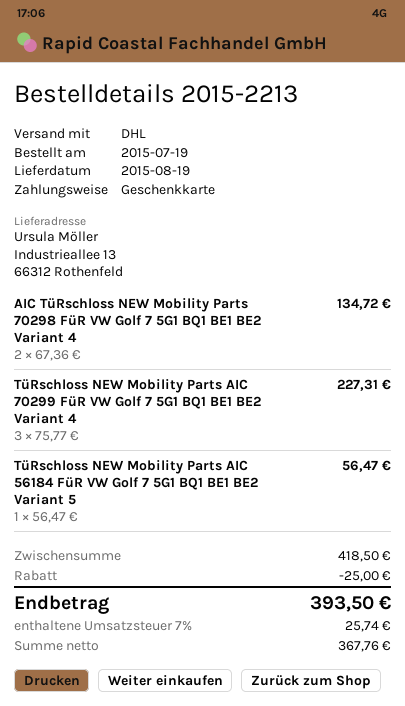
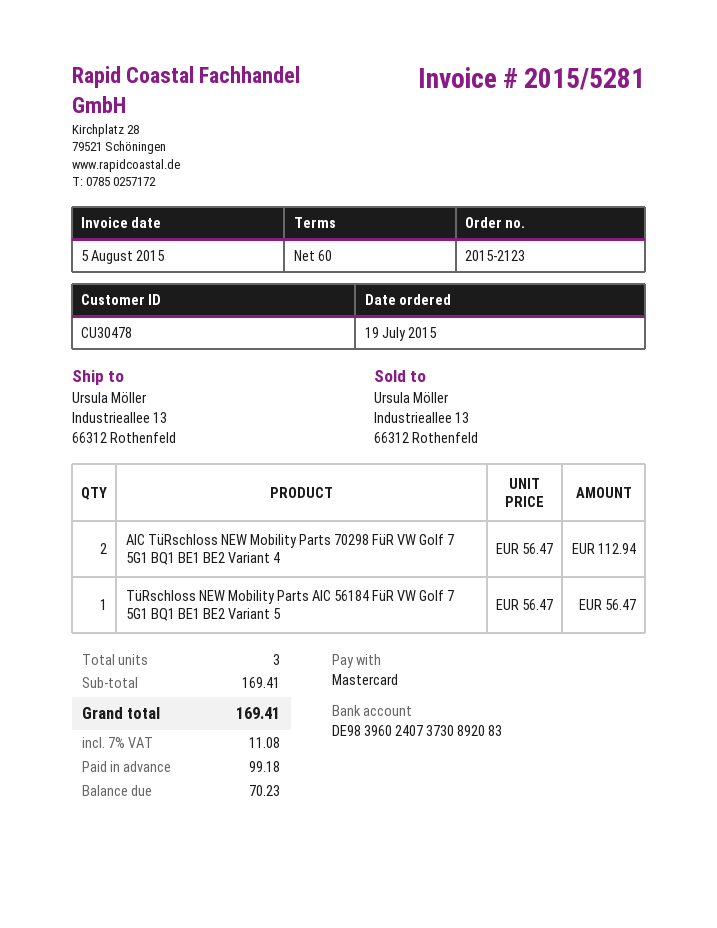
order number: 2015-2213 -> 2015-2123
payment method: gift card -> Mastercard
AIC TüRschloss NEW Mobility Parts 70298 FüR VW Golf 7 5G1 BQ1 BE1 BE2 Variant 4: 2 x 67.36 = 134.72 -> 2 x 56.47 = 112.94
TüRschloss NEW Mobility Parts AIC 70299 FüR VW Golf 7 5G1 BQ1 BE1 BE2 Variant 4: 3 x 75.77 = 227.31 -> none
subtotal: 418.50 -> 169.41
discount: 25.00 -> none
tax: 7% = 25.74 -> 7% = 11.08
total: 393.50 -> 169.41

